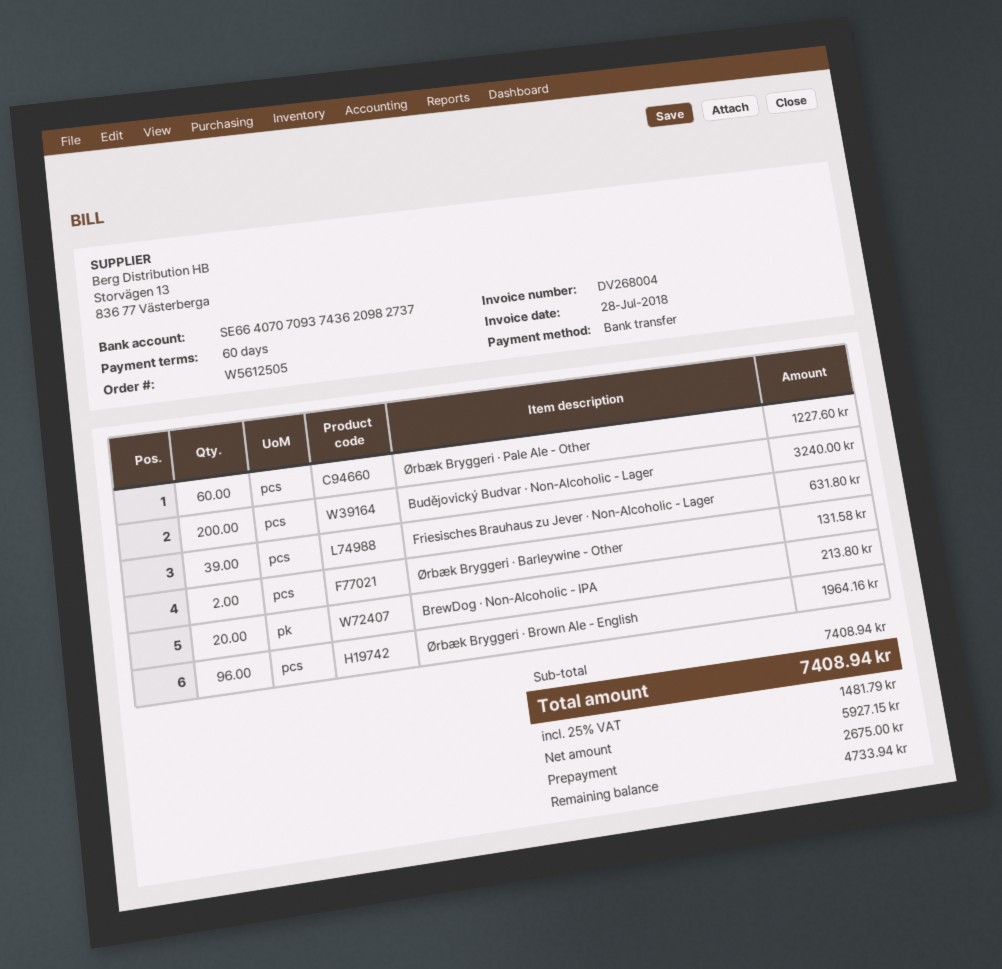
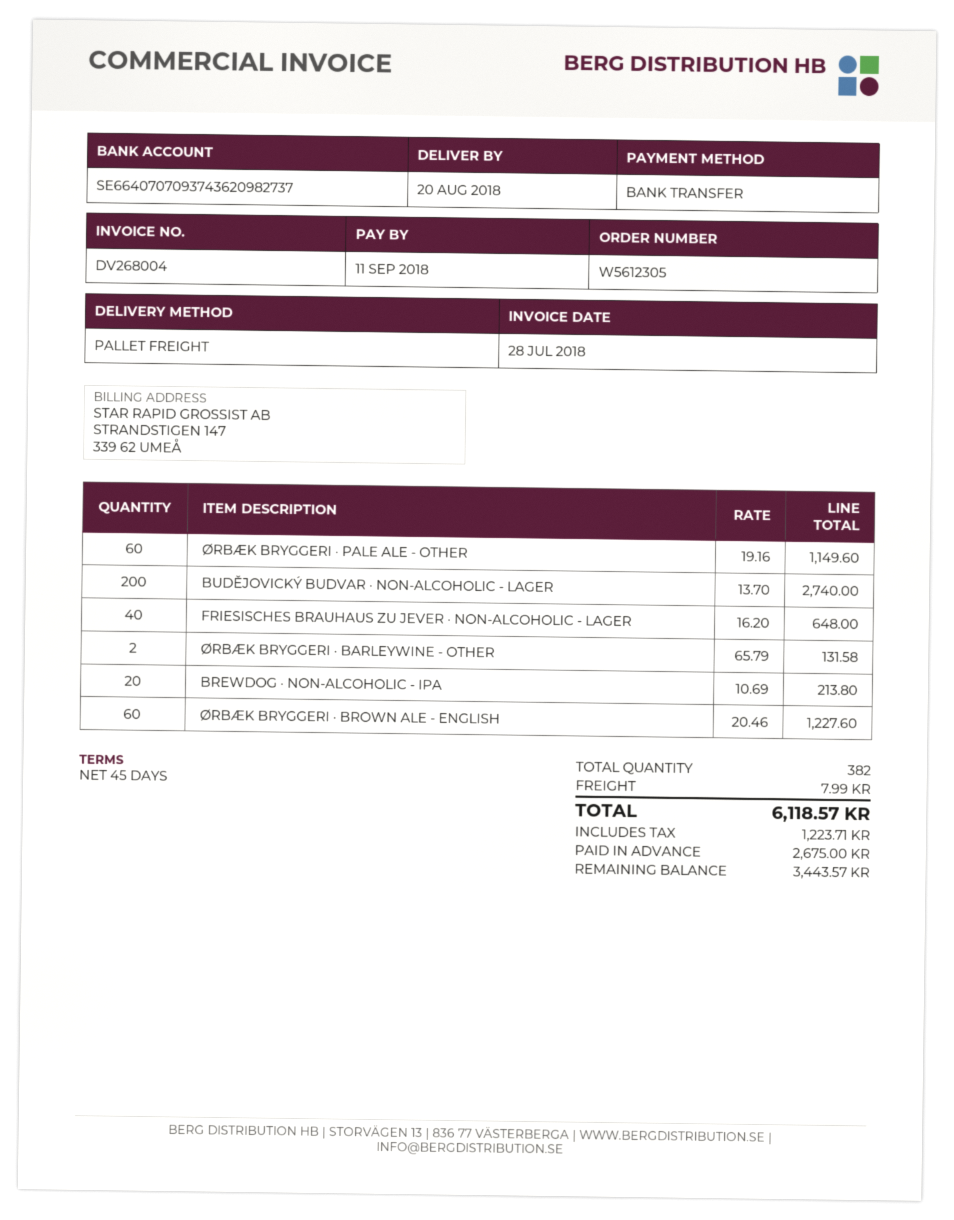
order number: W5612505 -> W5612305
payment terms: 60 days -> 45 days
Ørbæk Bryggeri · Pale Ale - Other: 60 for 1227.60 -> 60 for 1149.60
Budějovický Budvar · Non-Alcoholic - Lager: 200 for 3240.00 -> 200 for 2740.00
Friesisches Brauhaus zu Jever · Non-Alcoholic - Lager: 39 for 631.80 -> 40 for 648.00
Ørbæk Bryggeri · Brown Ale - English: 96 for 1964.16 -> 60 for 1227.60
shipping: none -> 7.99
tax: 1481.79 -> 1223.71
total: 7408.94 -> 6118.57
balance: 4733.94 -> 3443.57

